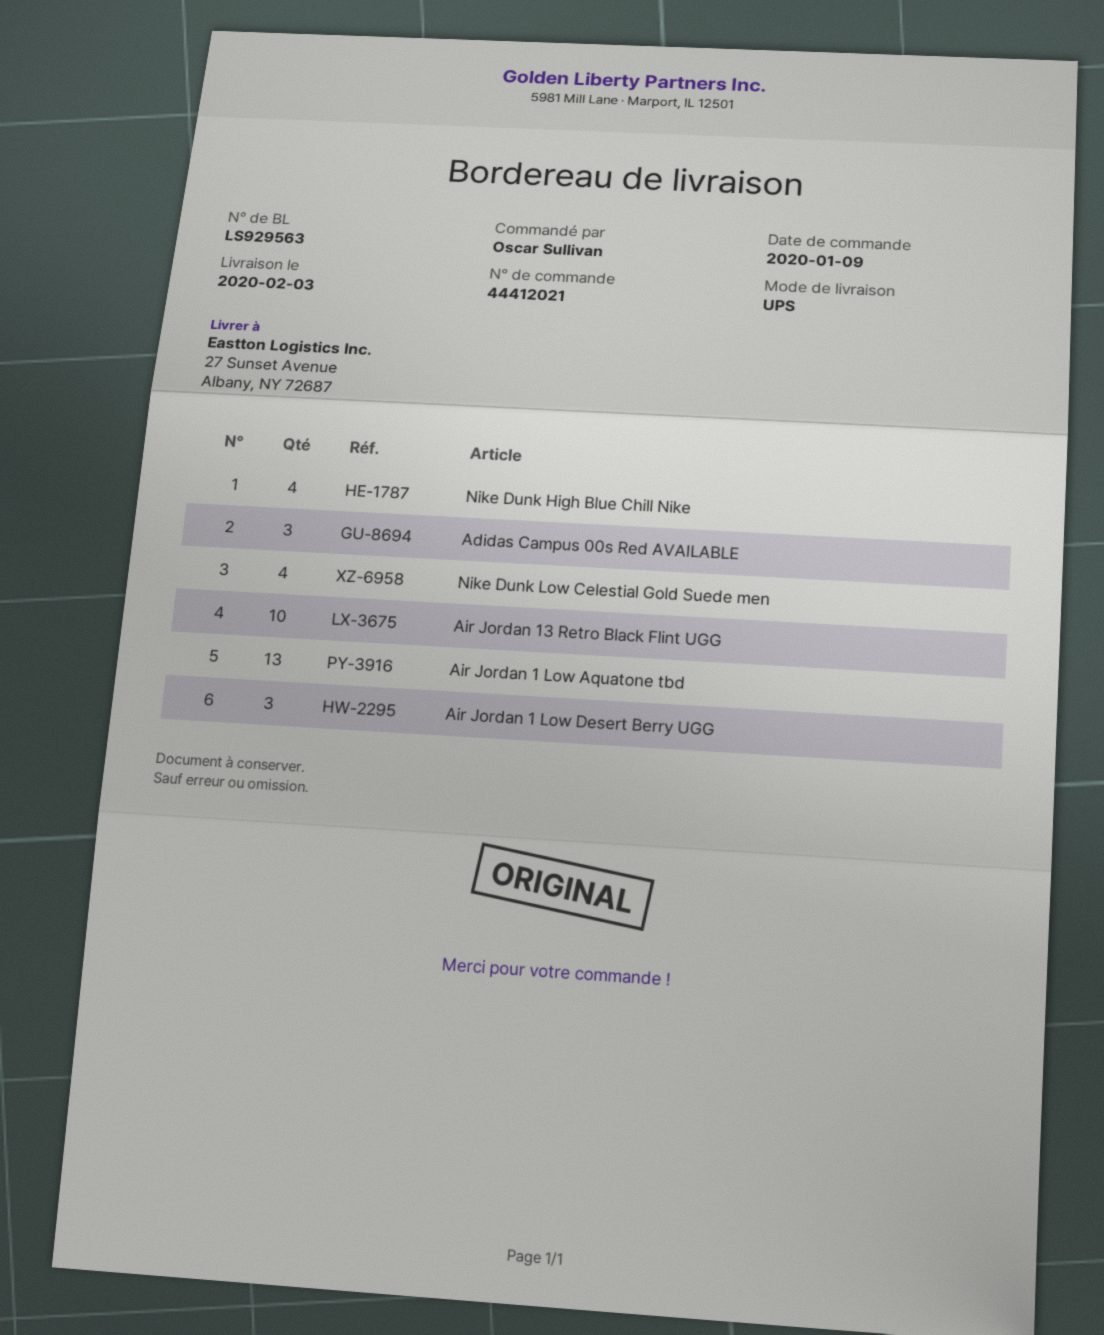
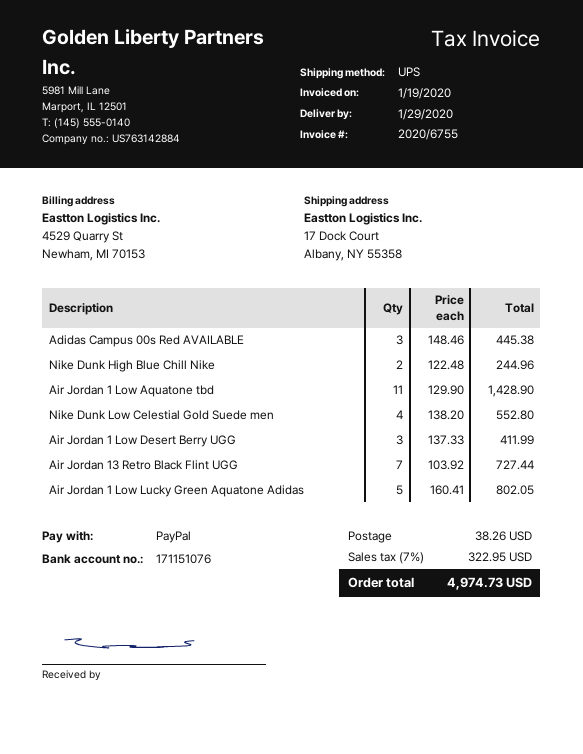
delivery date: 2020-02-03 -> 2020-01-29
ship to: 27 Sunset Avenue, Albany, NY 72687 -> 17 Dock Court, Albany, NY 55358
Nike Dunk High Blue Chill Nike: 4 -> 2
Air Jordan 13 Retro Black Flint UGG: 10 -> 7
Air Jordan 1 Low Aquatone tbd: 13 -> 11
Air Jordan 1 Low Lucky Green Aquatone Adidas: none -> 5

